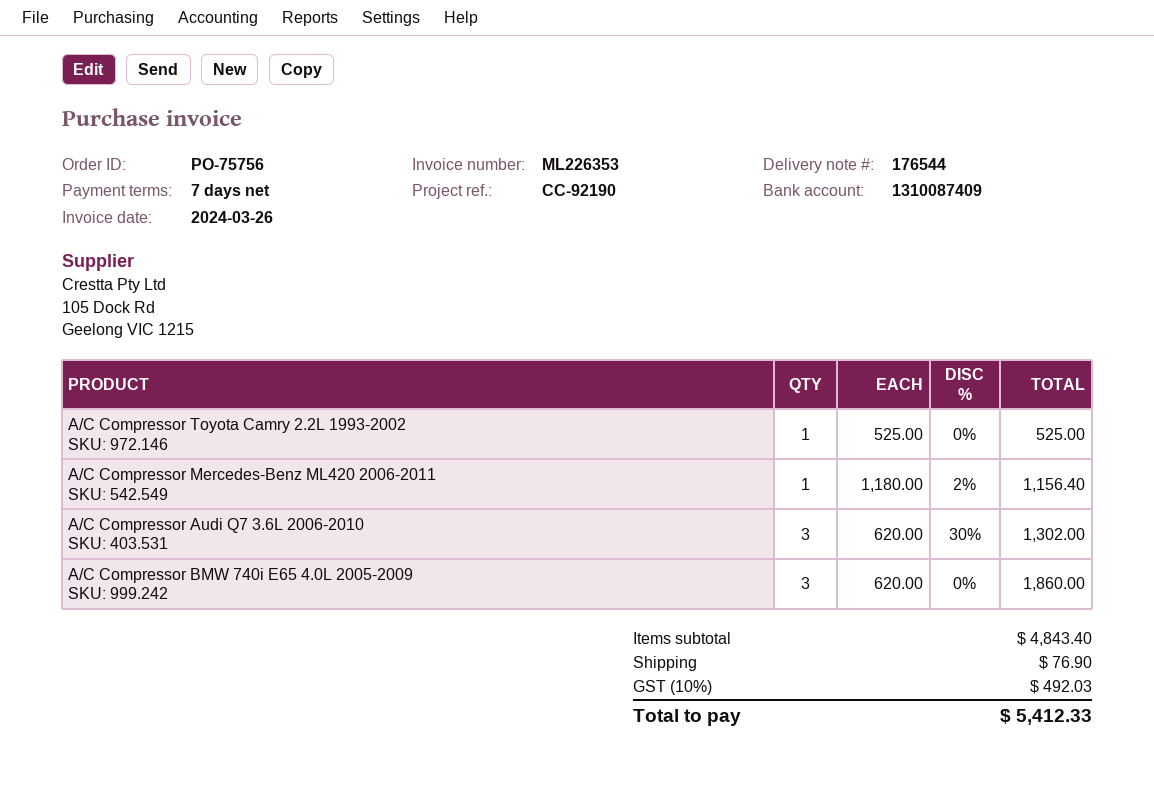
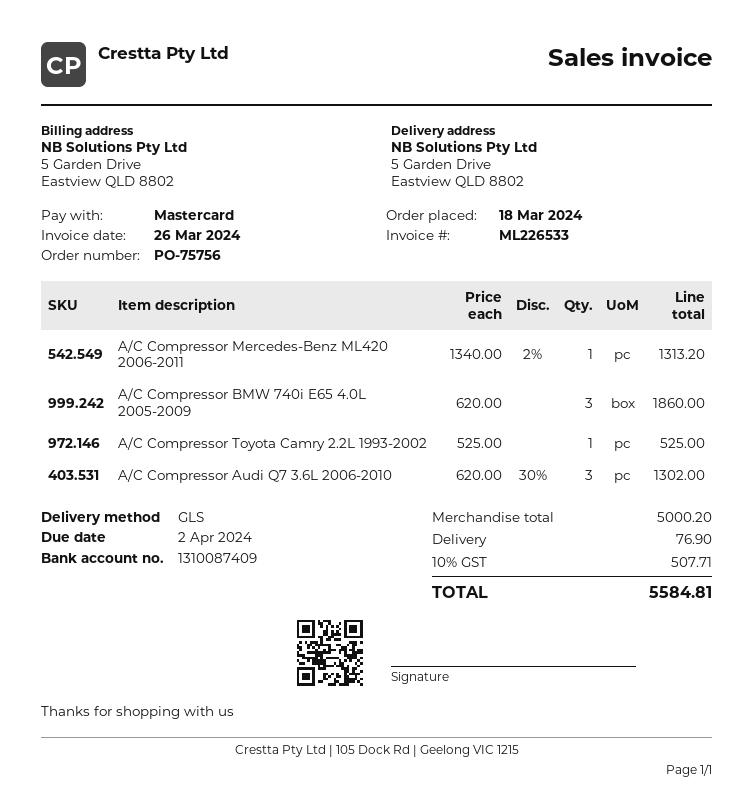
invoice number: ML226353 -> ML226533
A/C Compressor Mercedes-Benz ML420 2006-2011: 1 x 1180.00 - 2% = 1156.40 -> 1 x 1340.00 - 2% = 1313.20
subtotal: 4843.40 -> 5000.20
tax: 10% = 492.03 -> 10% = 507.71
total: 5412.33 -> 5584.81

